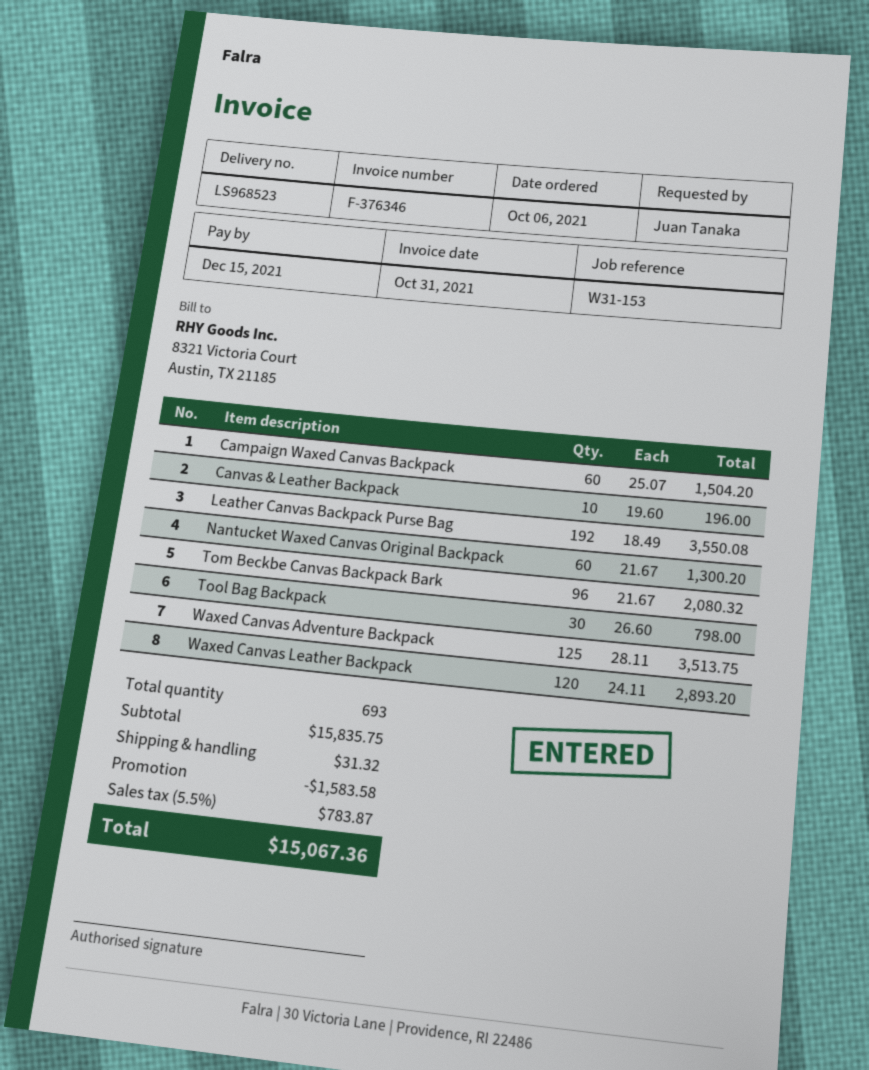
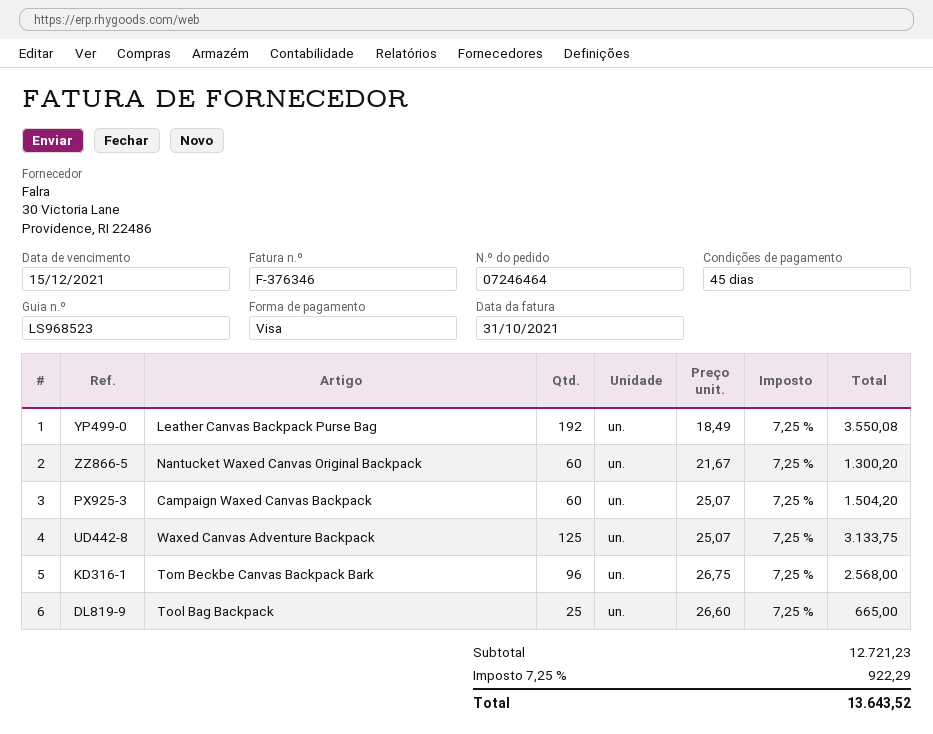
Canvas & Leather Backpack: 10 x 19.60 = 196.00 -> none
Tom Beckbe Canvas Backpack Bark: 96 x 21.67 = 2080.32 -> 96 x 26.75 = 2568.00
Tool Bag Backpack: 30 x 26.60 = 798.00 -> 25 x 26.60 = 665.00
Waxed Canvas Adventure Backpack: 125 x 28.11 = 3513.75 -> 125 x 25.07 = 3133.75
Waxed Canvas Leather Backpack: 120 x 24.11 = 2893.20 -> none
subtotal: 15835.75 -> 12721.23
discount: 1583.58 -> none
shipping: 31.32 -> none
tax: 5.5% = 783.87 -> 7.25% = 922.29
total: 15067.36 -> 13643.52

